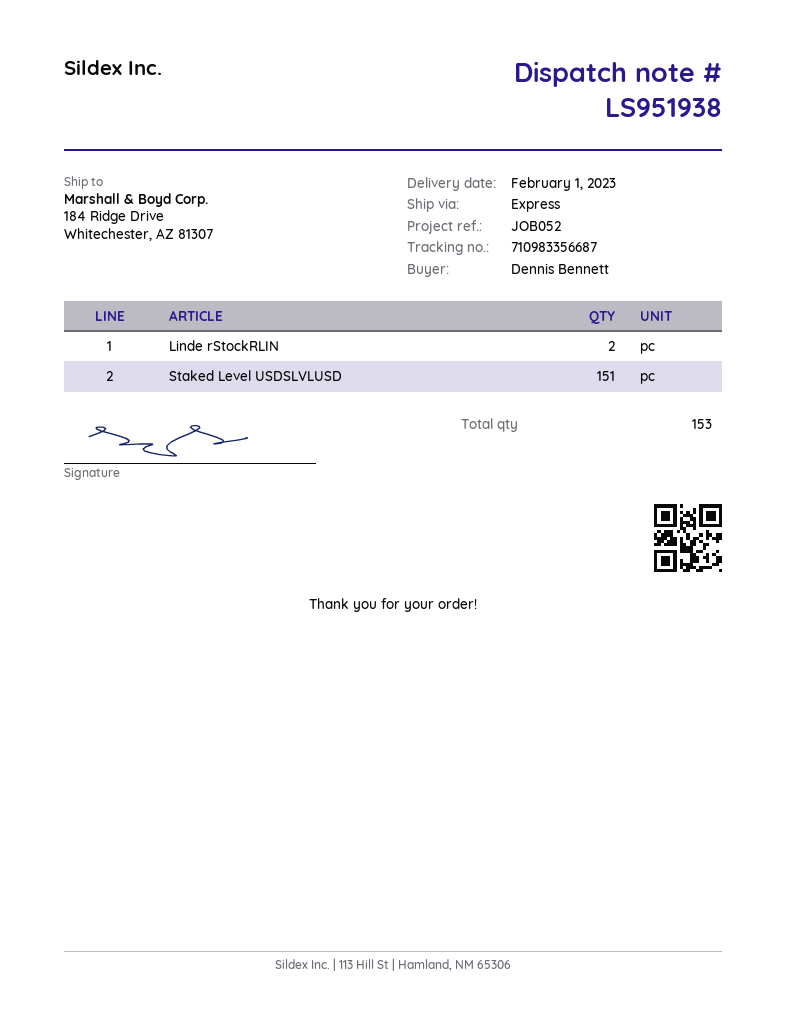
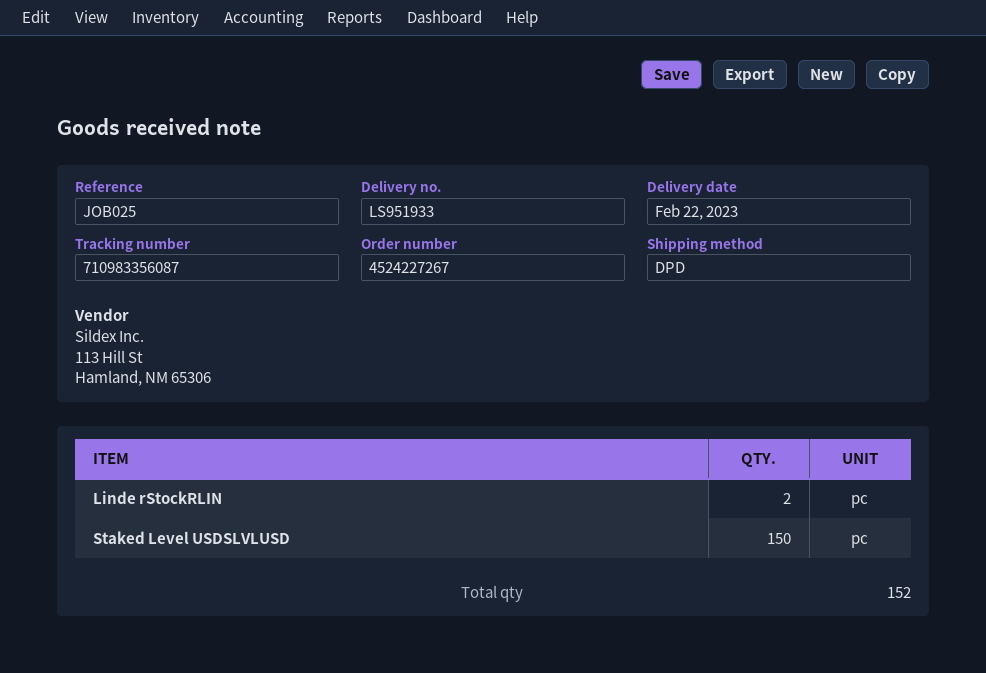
delivery note number: LS951938 -> LS951933
delivery date: 2023-02-01 -> 2023-02-22
reference: JOB052 -> JOB025
shipping method: express -> DPD
tracking number: 710983356687 -> 710983356087
Staked Level USDSLVLUSD: 151 -> 150
total quantity: 153 -> 152

